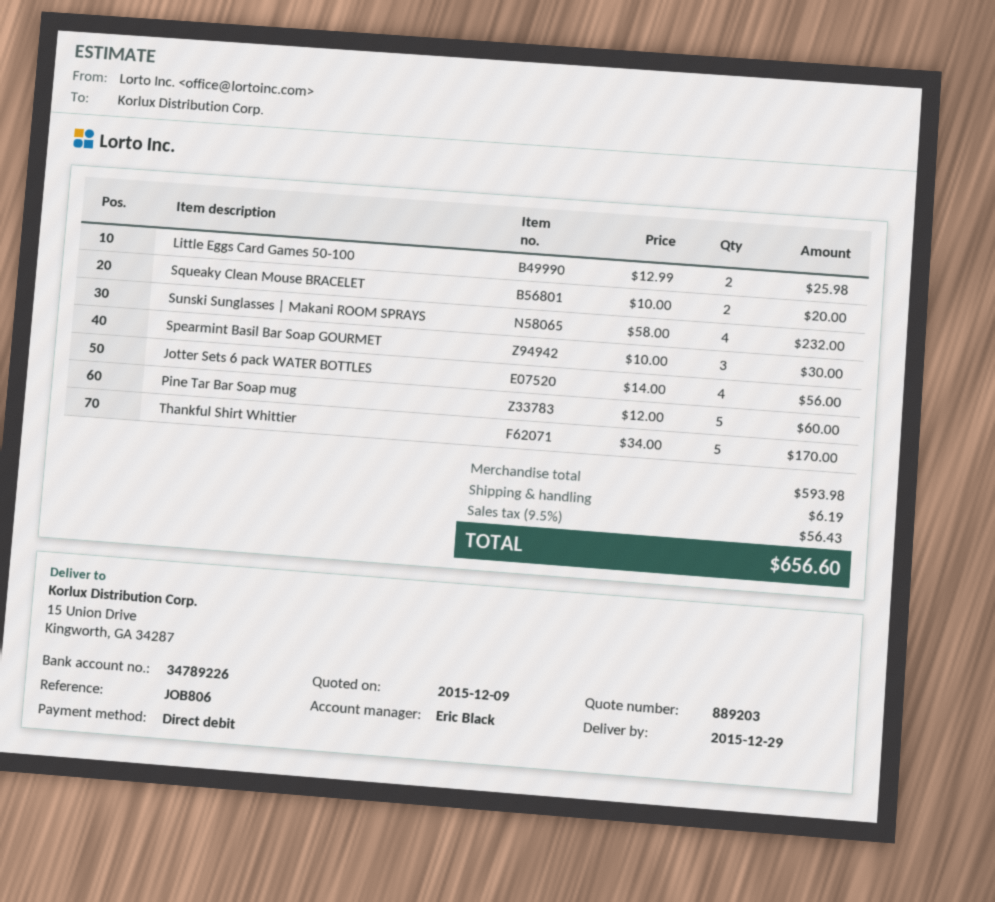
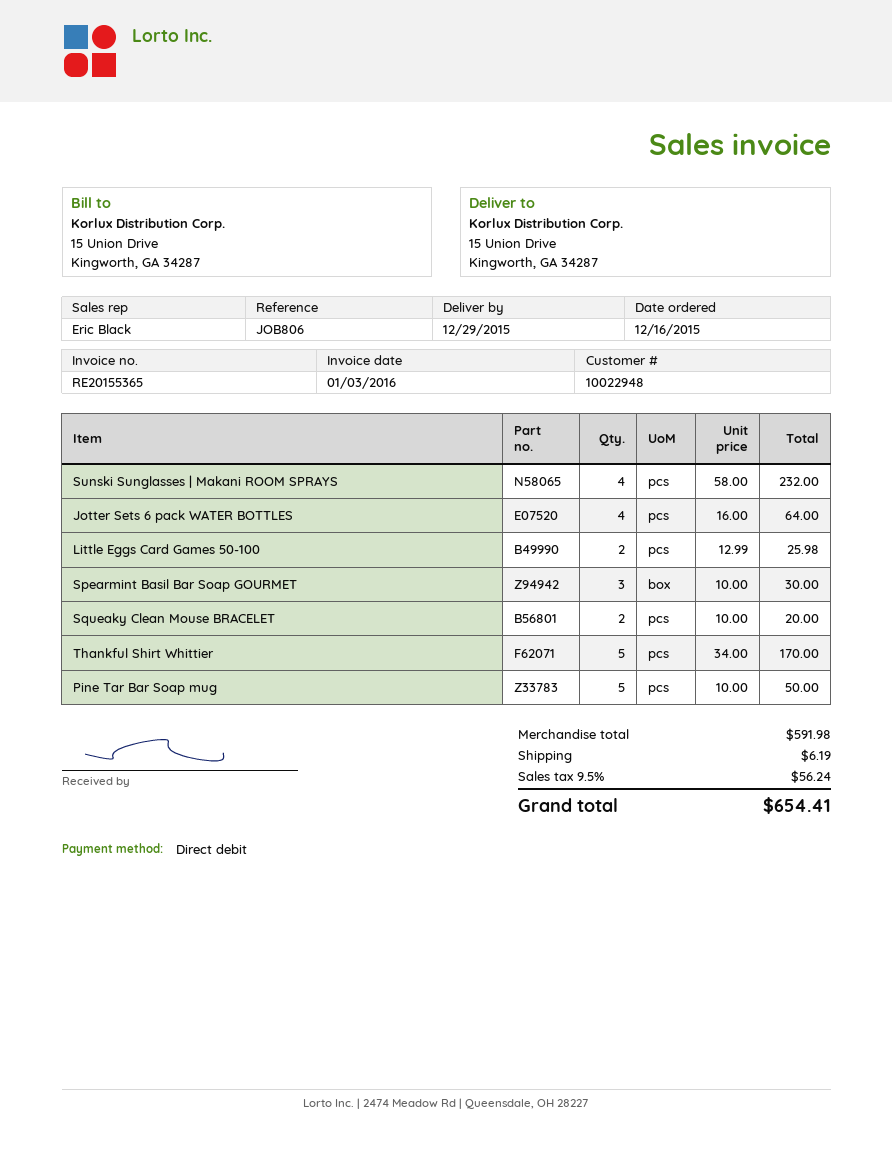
Jotter Sets 6 pack WATER BOTTLES: 4 x 14.00 = 56.00 -> 4 x 16.00 = 64.00
Pine Tar Bar Soap mug: 5 x 12.00 = 60.00 -> 5 x 10.00 = 50.00
subtotal: 593.98 -> 591.98
tax: 9.5% = 56.43 -> 9.5% = 56.24
total: 656.60 -> 654.41

